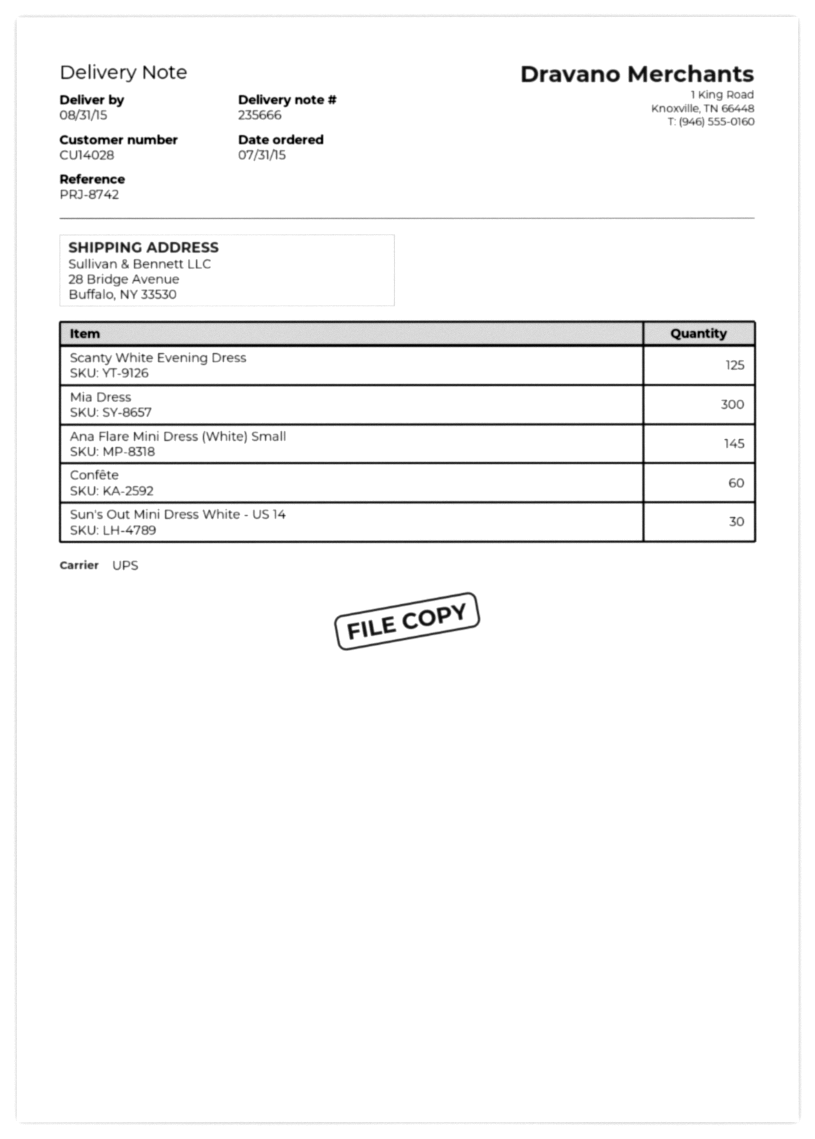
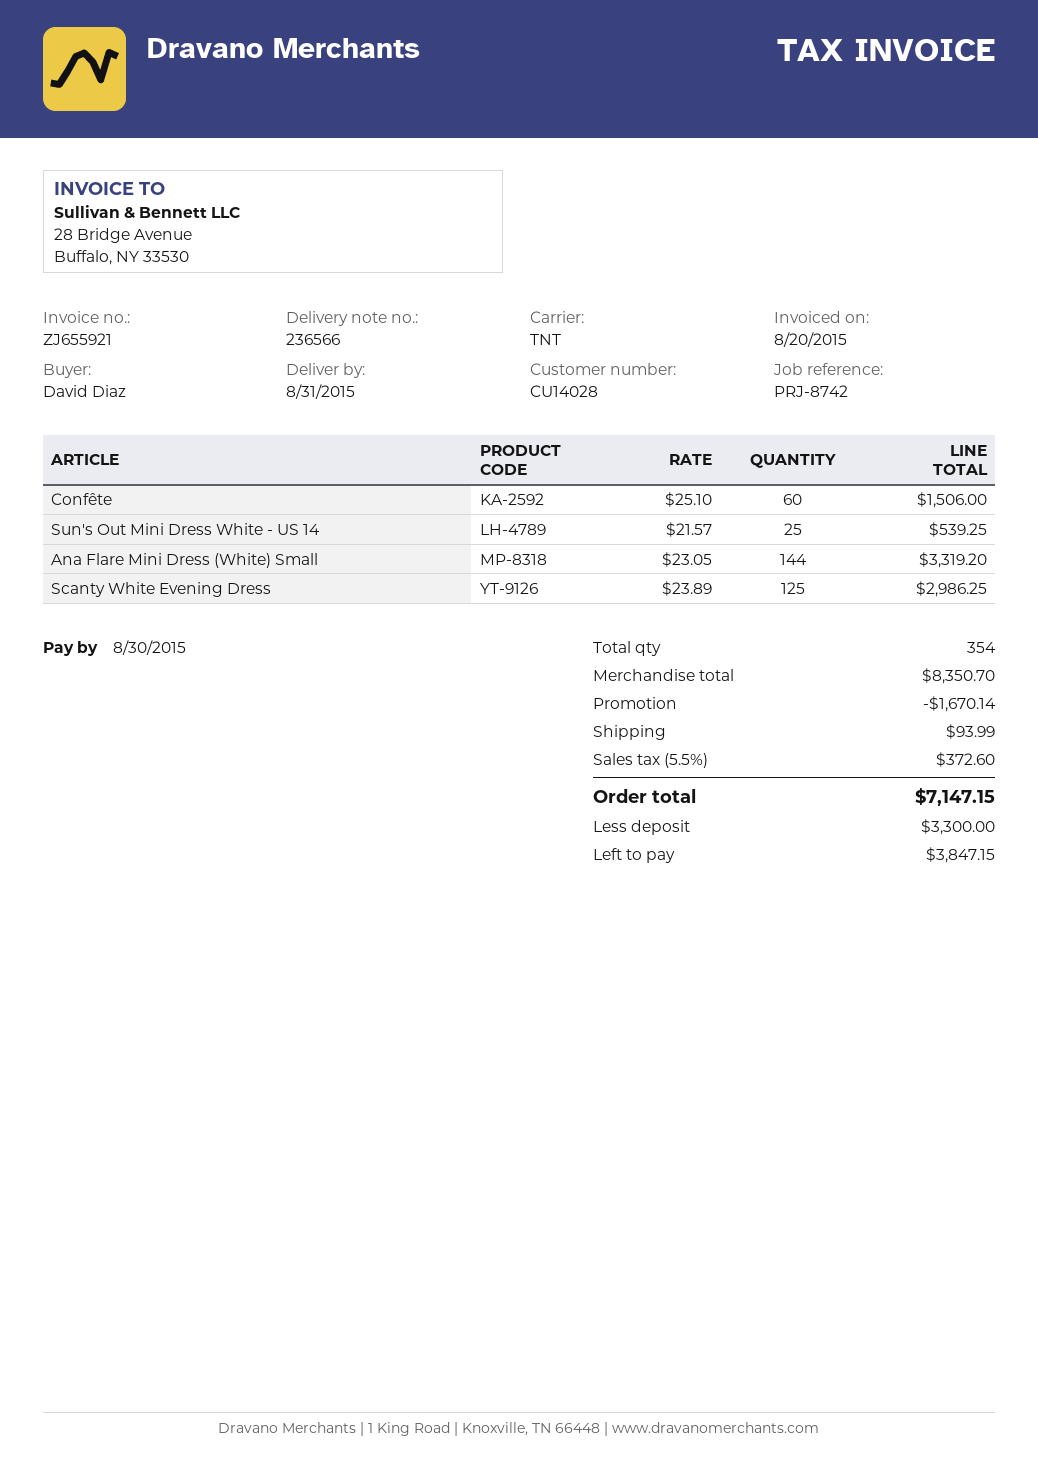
delivery note number: 235666 -> 236566
shipping method: UPS -> TNT
Mia Dress: 300 -> none
Ana Flare Mini Dress (White) Small: 145 -> 144
Sun's Out Mini Dress White - US 14: 30 -> 25

